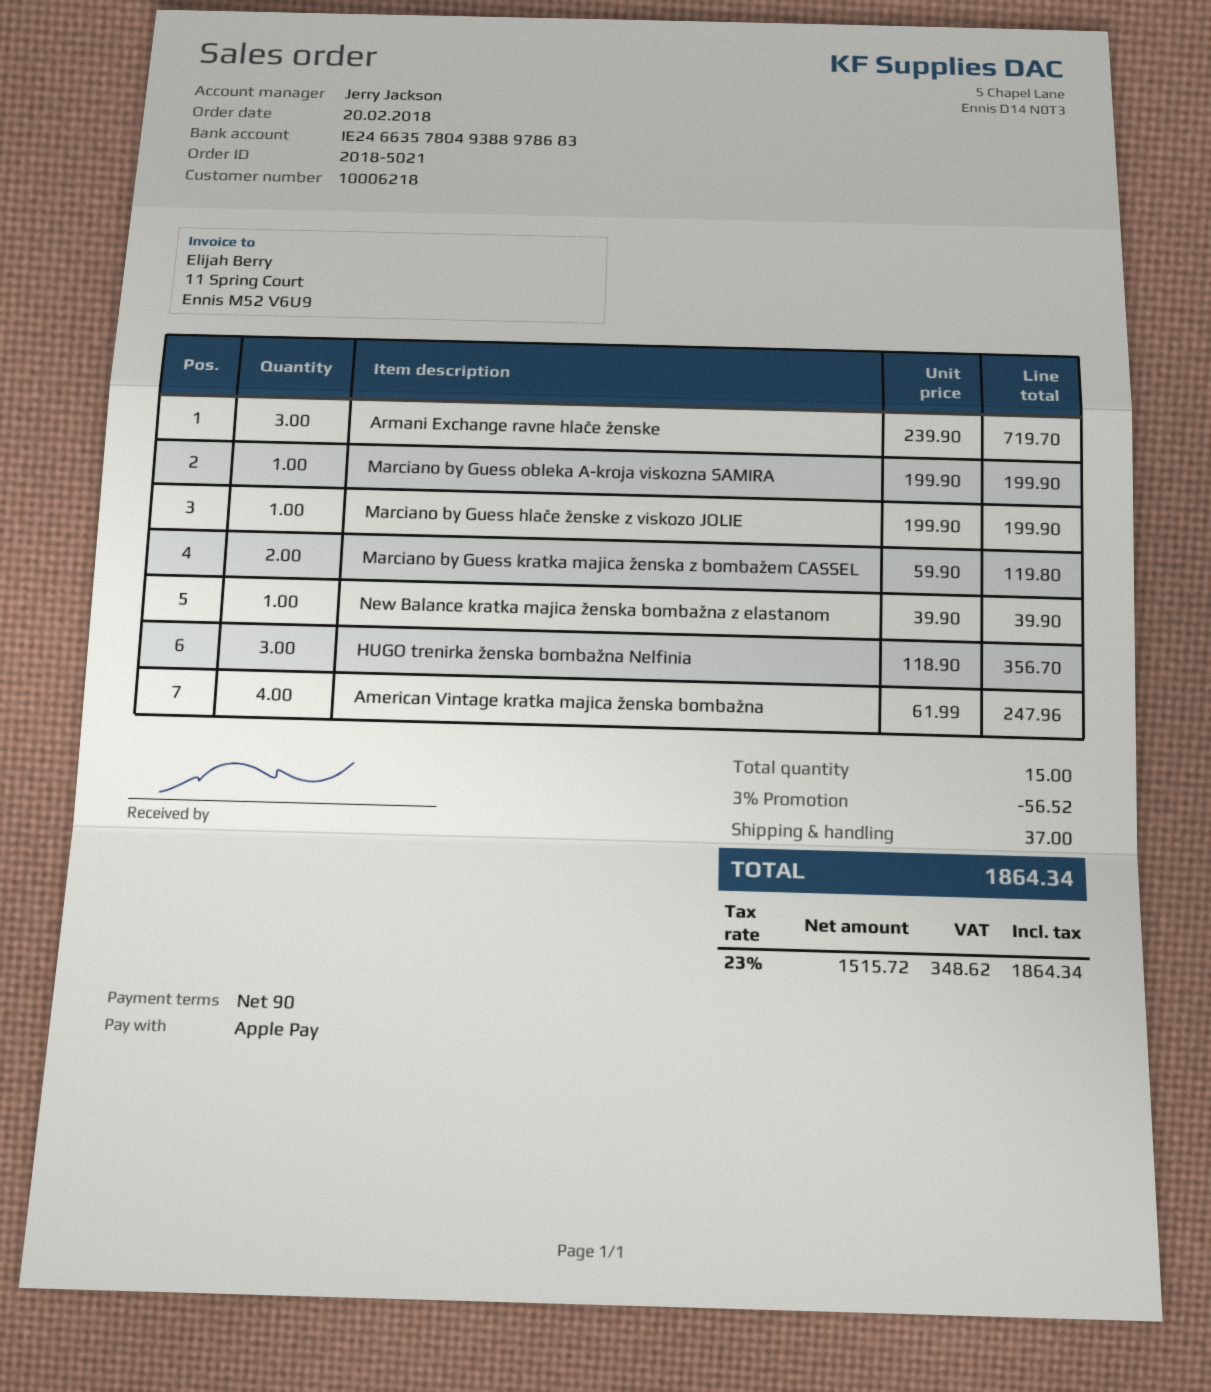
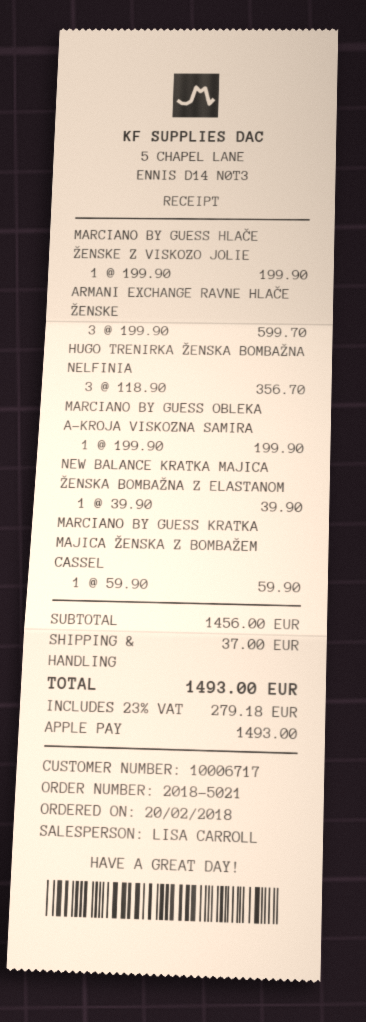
customer number: 10006218 -> 10006717
sales rep: Jerry Jackson -> LISA CARROLL
Armani Exchange ravne hlače ženske: 3 x 239.90 = 719.70 -> 3 x 199.90 = 599.70
Marciano by Guess kratka majica ženska z bombažem CASSEL: 2 x 59.90 = 119.80 -> 1 x 59.90 = 59.90
American Vintage kratka majica ženska bombažna: 4 x 61.99 = 247.96 -> none
discount: 3% = 56.52 -> none
tax: 23% = 348.62 -> 23% = 279.18
total: 1864.34 -> 1493.00

